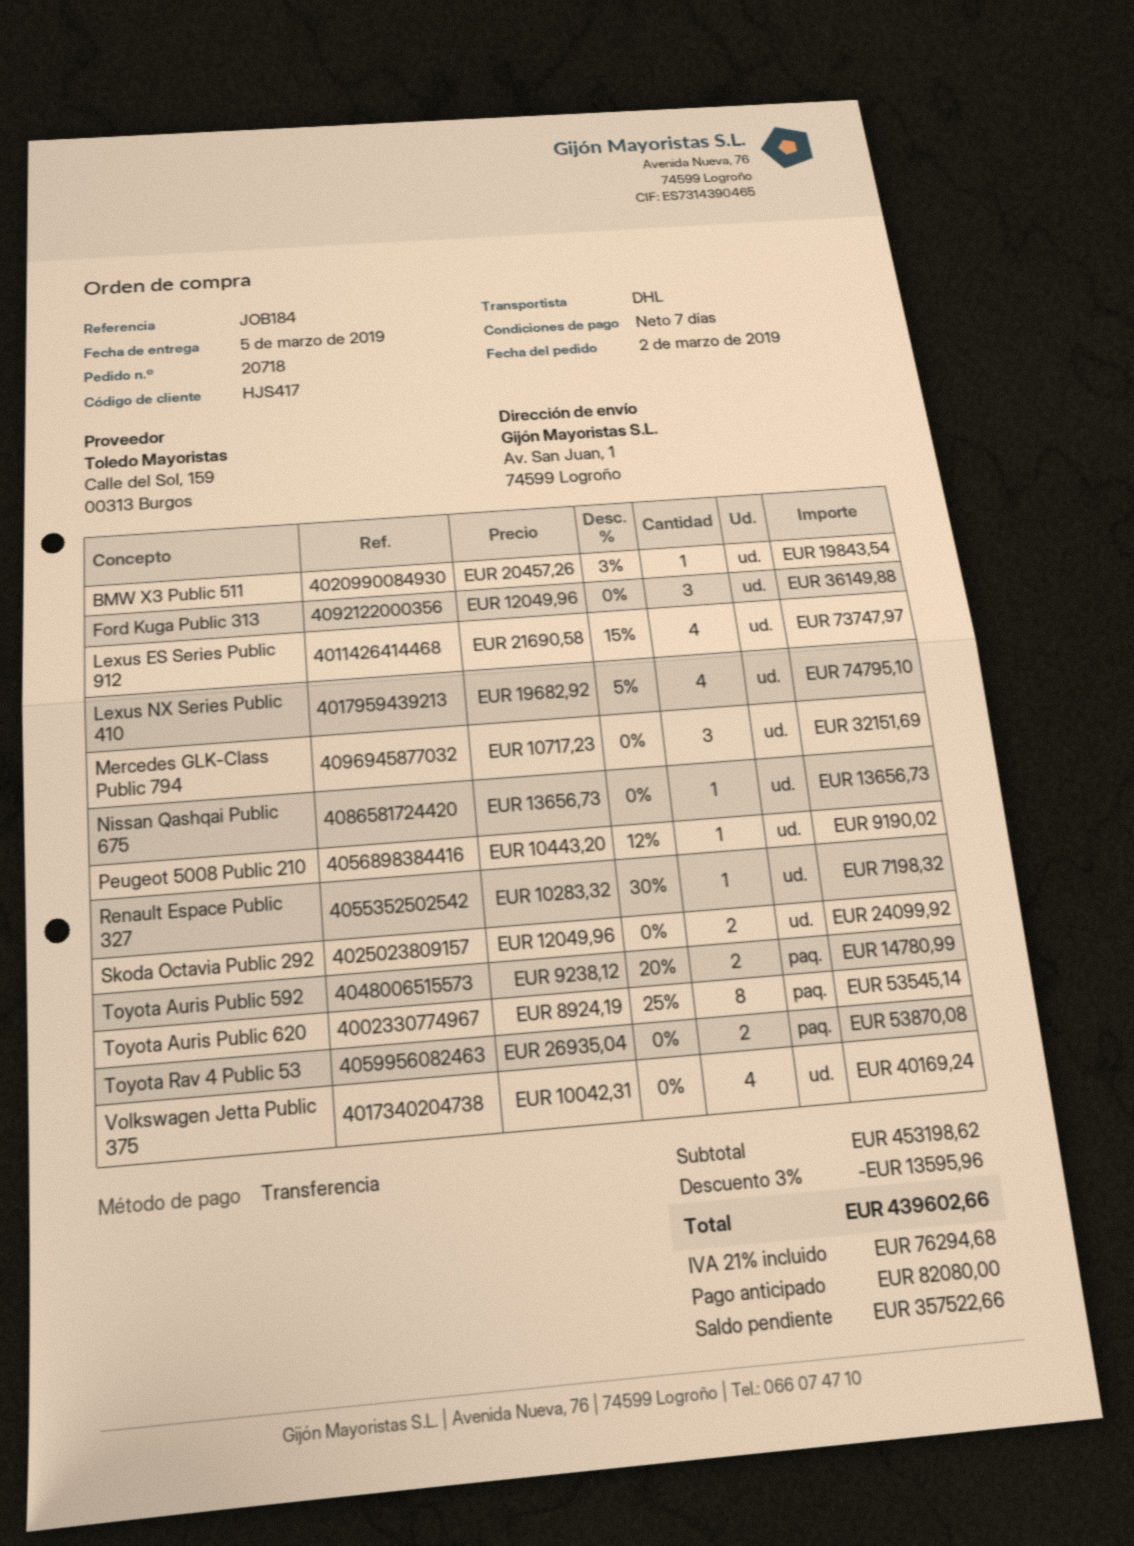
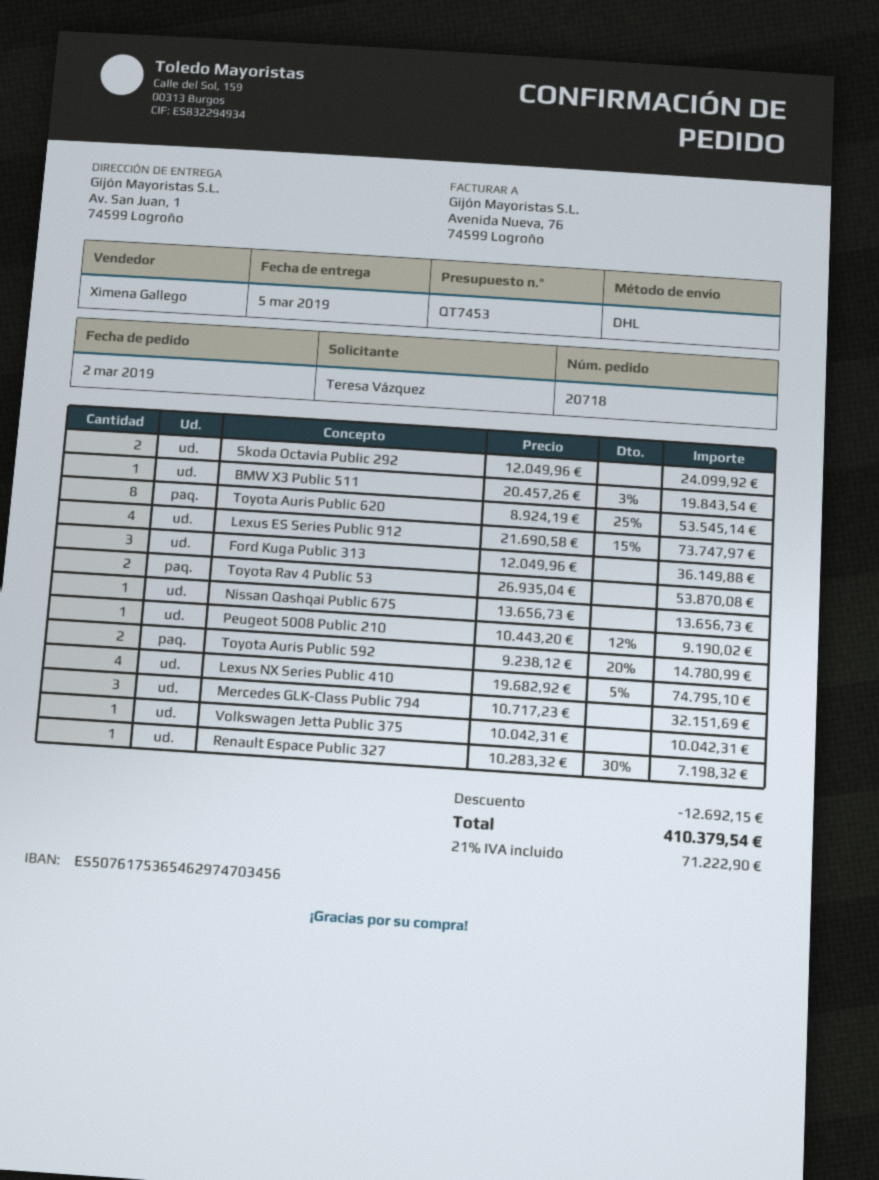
Volkswagen Jetta Public 375: 4 x 10042.31 = 40169.24 -> 1 x 10042.31 = 10042.31
discount: 13595.96 -> 12692.15
tax: 21% = 76294.68 -> 21% = 71222.90
total: 439602.66 -> 410379.54

